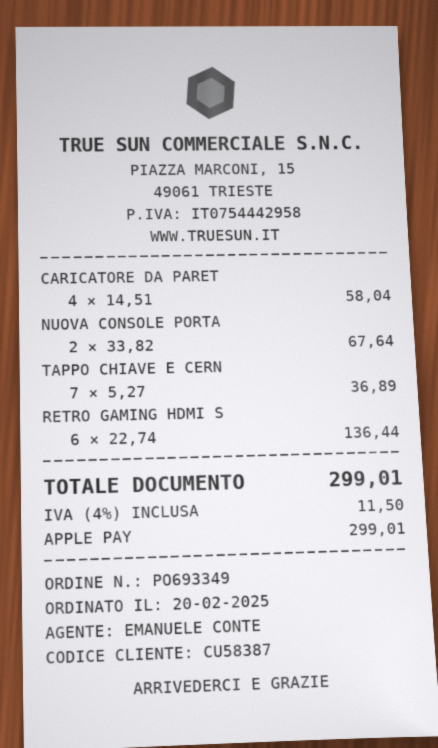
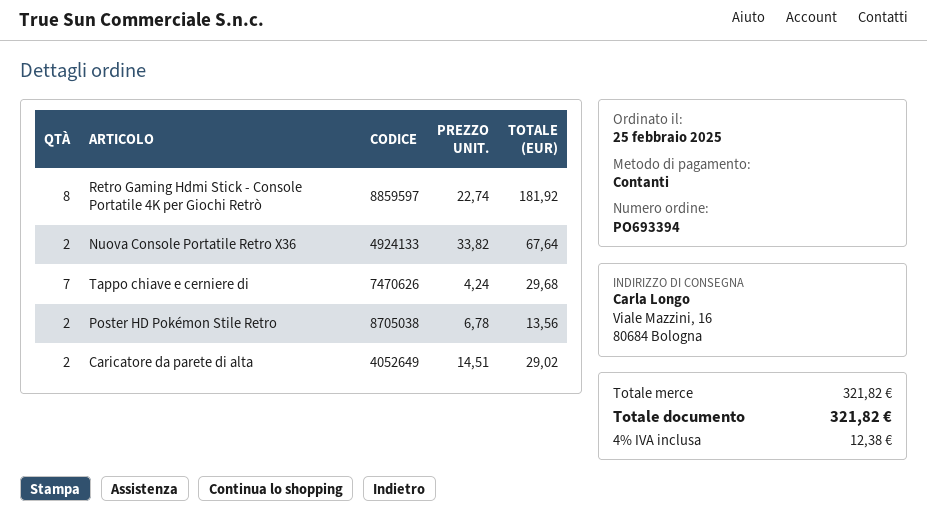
order number: PO693349 -> PO693394
order date: 2025-02-20 -> 2025-02-25
payment method: Apple Pay -> cash
CARICATORE DA PARET: 4 x 14.51 = 58.04 -> 2 x 14.51 = 29.02
TAPPO CHIAVE E CERN: 7 x 5.27 = 36.89 -> 7 x 4.24 = 29.68
RETRO GAMING HDMI S: 6 x 22.74 = 136.44 -> 8 x 22.74 = 181.92
Poster HD Pokémon Stile Retro: none -> 2 x 6.78 = 13.56
tax: 4% = 11.50 -> 4% = 12.38
total: 299.01 -> 321.82

